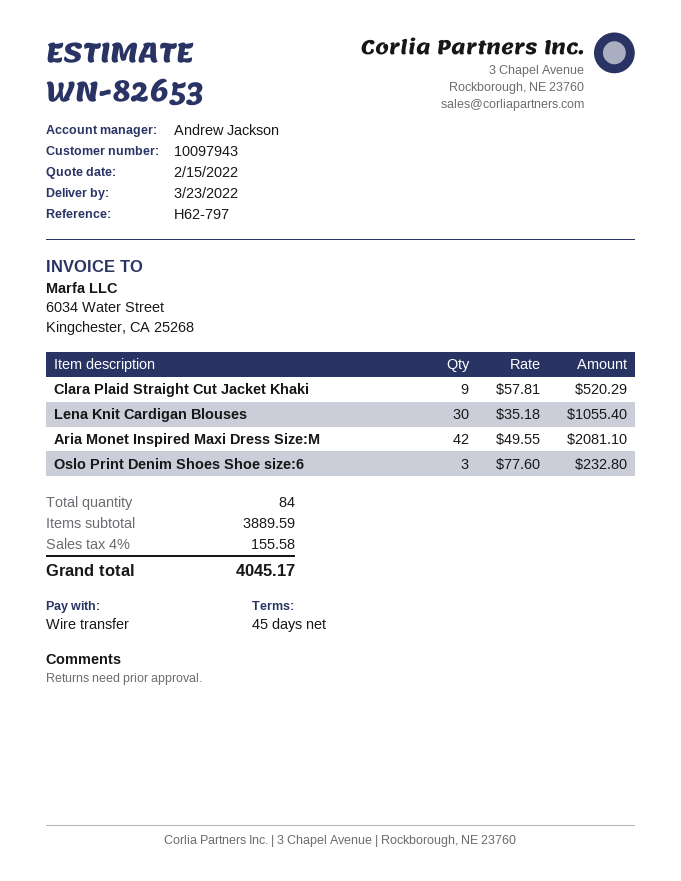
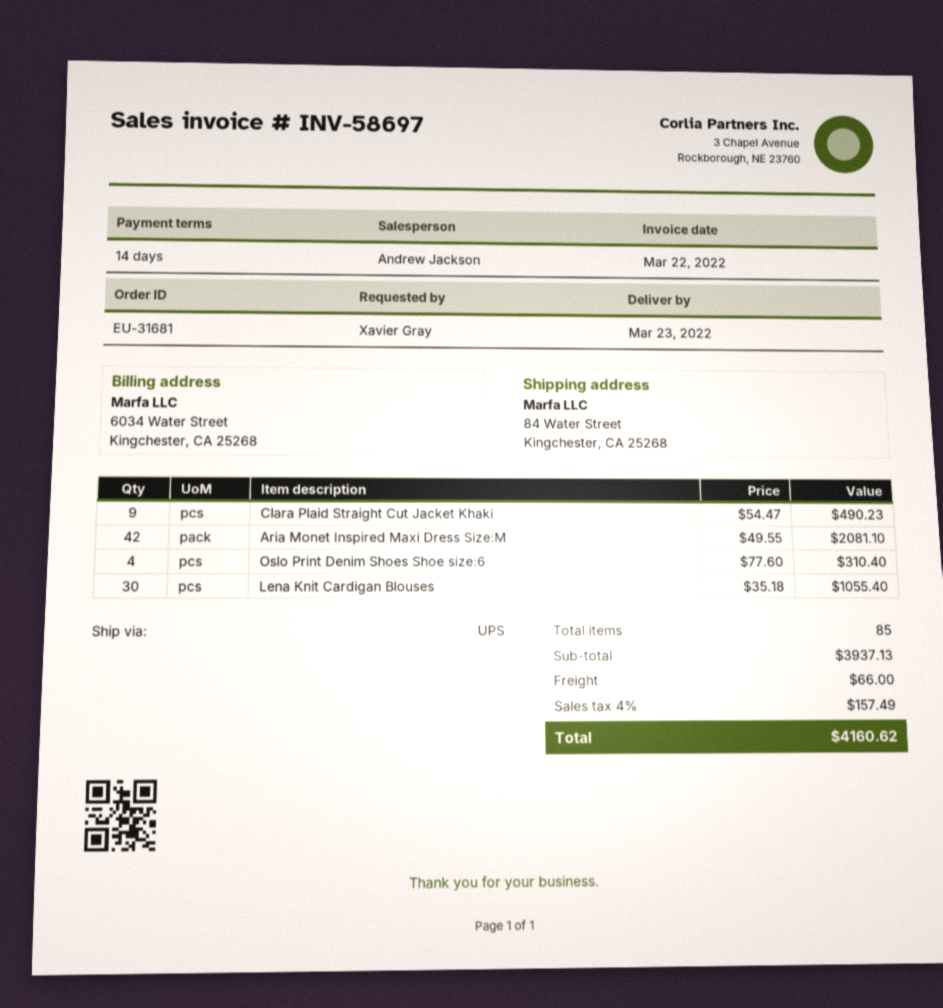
payment terms: 45 days -> 14 days
Clara Plaid Straight Cut Jacket Khaki: 9 x 57.81 = 520.29 -> 9 x 54.47 = 490.23
Oslo Print Denim Shoes Shoe size:6: 3 x 77.60 = 232.80 -> 4 x 77.60 = 310.40
total quantity: 84 -> 85
subtotal: 3889.59 -> 3937.13
shipping: none -> 66.00
tax: 4% = 155.58 -> 4% = 157.49
total: 4045.17 -> 4160.62

